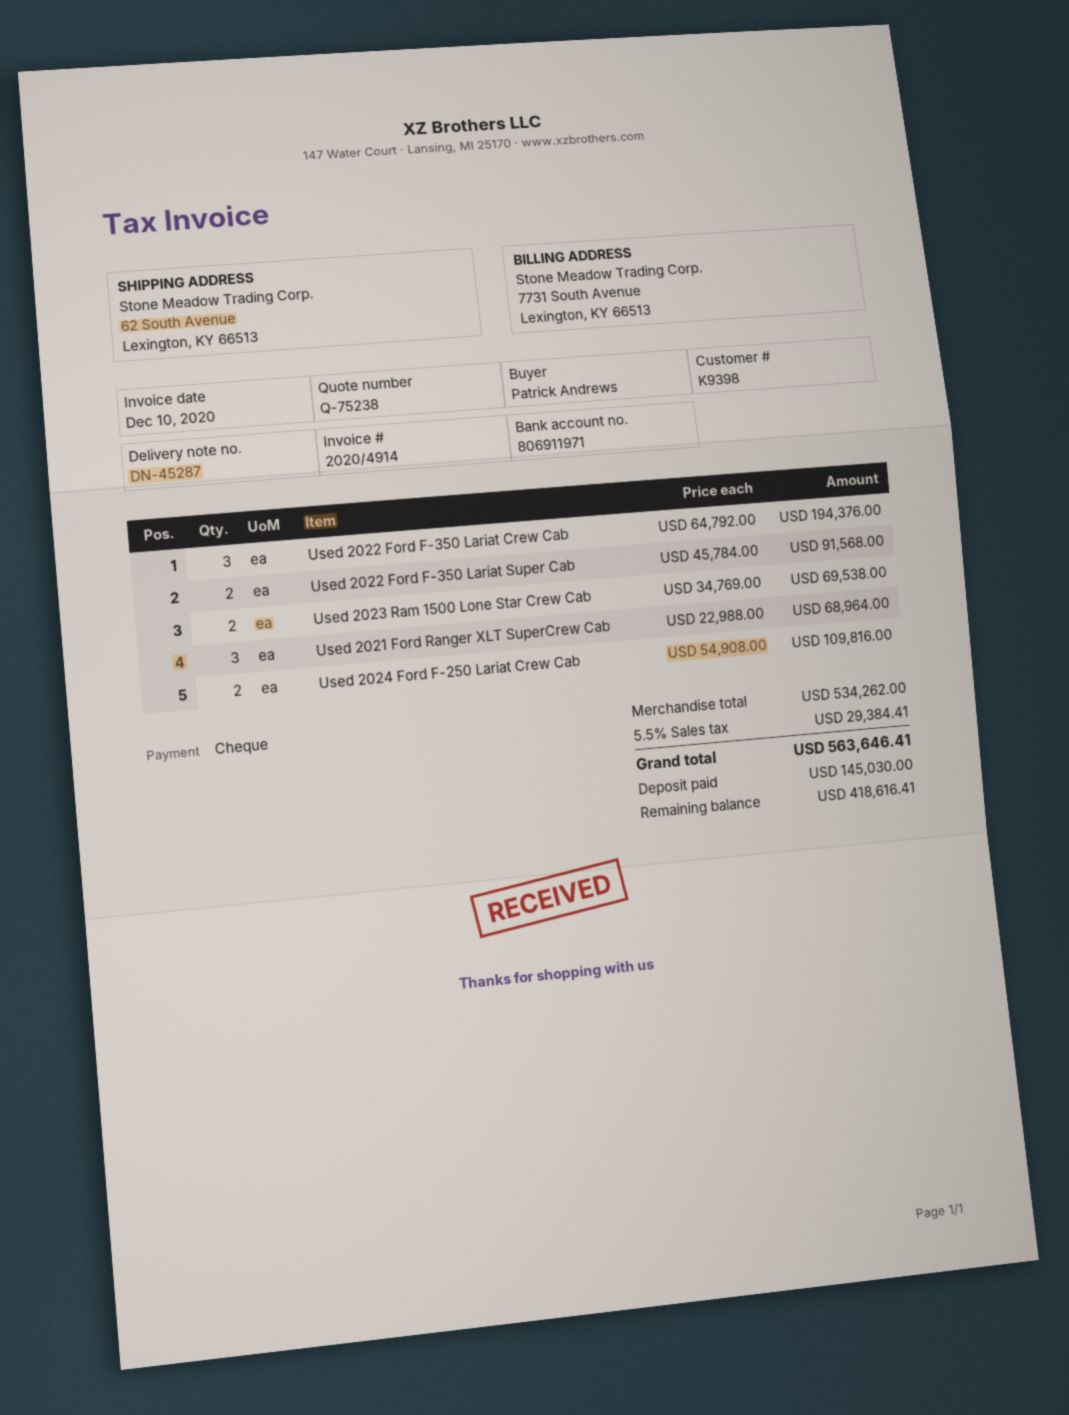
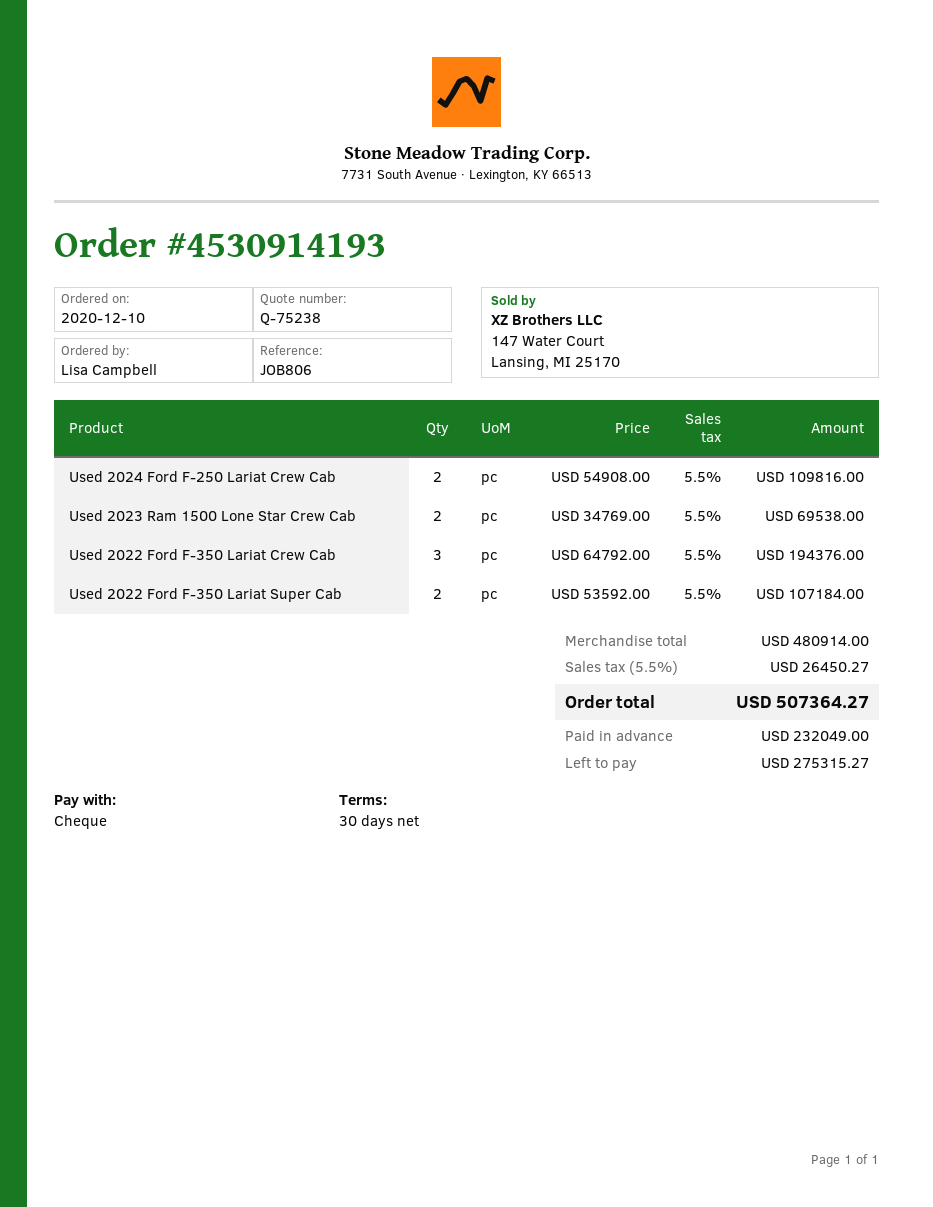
ordered by: Patrick Andrews -> Lisa Campbell
Used 2022 Ford F-350 Lariat Super Cab: 2 x 45784.00 = 91568.00 -> 2 x 53592.00 = 107184.00
Used 2021 Ford Ranger XLT SuperCrew Cab: 3 x 22988.00 = 68964.00 -> none
subtotal: 534262.00 -> 480914.00
tax: 5.5% = 29384.41 -> 5.5% = 26450.27
total: 563646.41 -> 507364.27
deposit: 145030.00 -> 232049.00
balance: 418616.41 -> 275315.27

